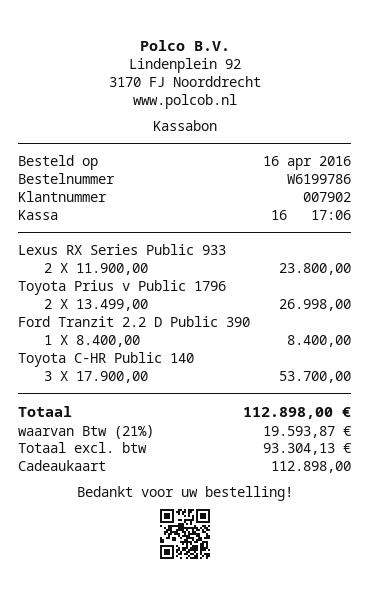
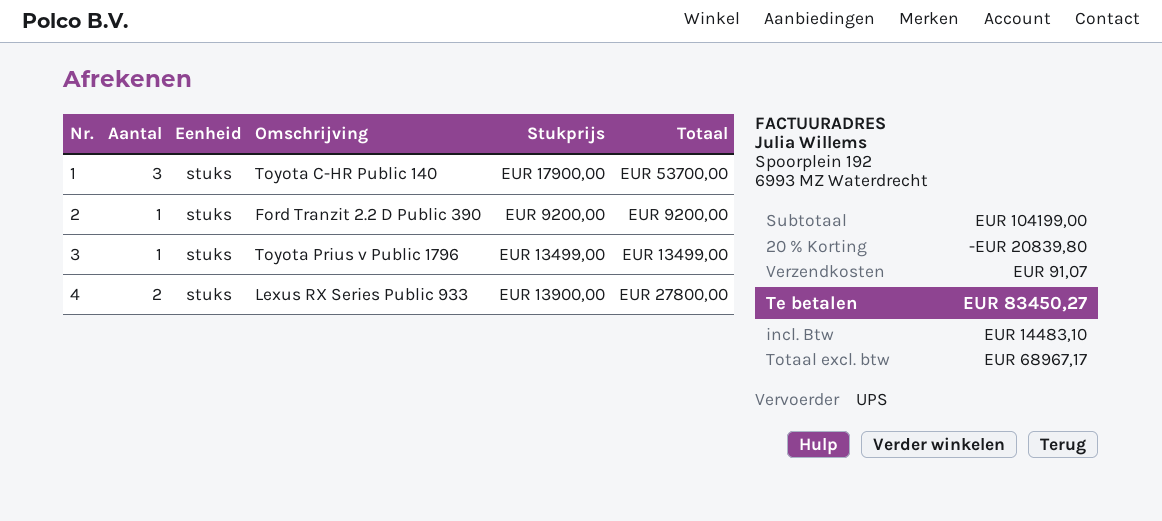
Lexus RX Series Public 933: 2 x 11900.00 = 23800.00 -> 2 x 13900.00 = 27800.00
Toyota Prius v Public 1796: 2 x 13499.00 = 26998.00 -> 1 x 13499.00 = 13499.00
Ford Tranzit 2.2 D Public 390: 1 x 8400.00 = 8400.00 -> 1 x 9200.00 = 9200.00
discount: none -> 20% = 20839.80
shipping: none -> 91.07
net: 93304.13 -> 68967.17
tax: 19593.87 -> 14483.10
total: 112898.00 -> 83450.27

